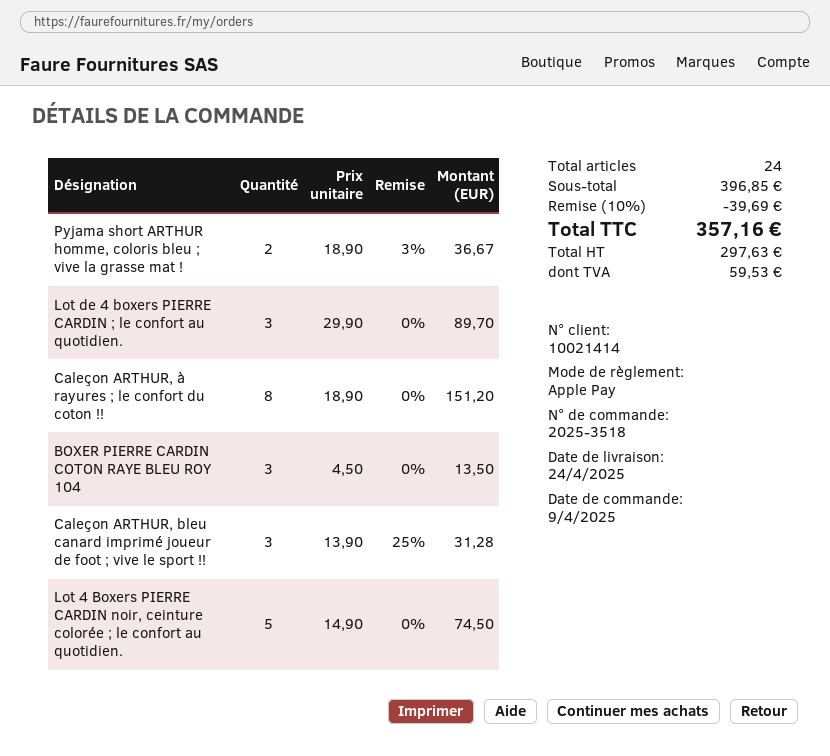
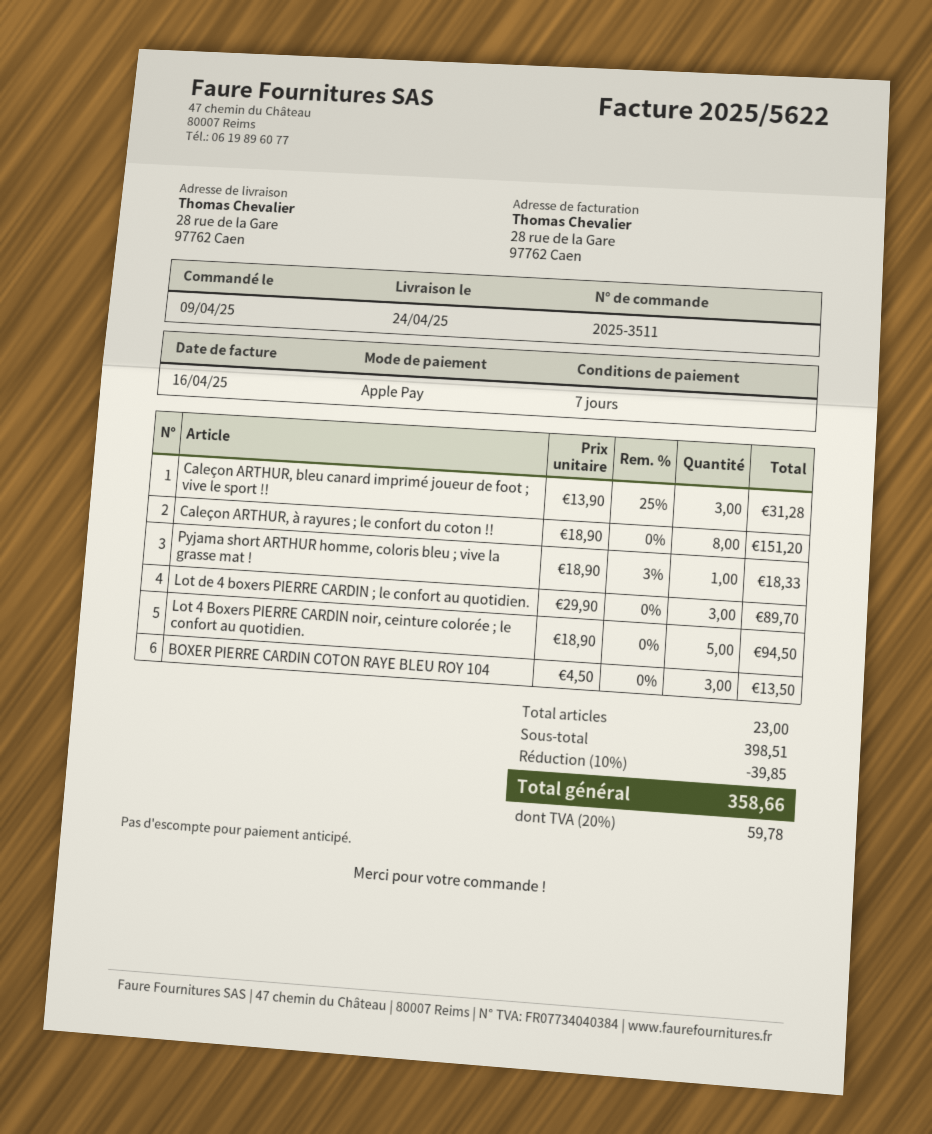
order number: 2025-3518 -> 2025-3511
Pyjama short ARTHUR homme, coloris bleu ; vive la grasse mat !: 2 x 18.90 - 3% = 36.67 -> 1 x 18.90 - 3% = 18.33
Lot 4 Boxers PIERRE CARDIN noir, ceinture colorée ; le confort au quotidien.: 5 x 14.90 = 74.50 -> 5 x 18.90 = 94.50
total quantity: 24 -> 23
subtotal: 396.85 -> 398.51
discount: 10% = 39.69 -> 10% = 39.85
tax: 59.53 -> 59.78
total: 357.16 -> 358.66

